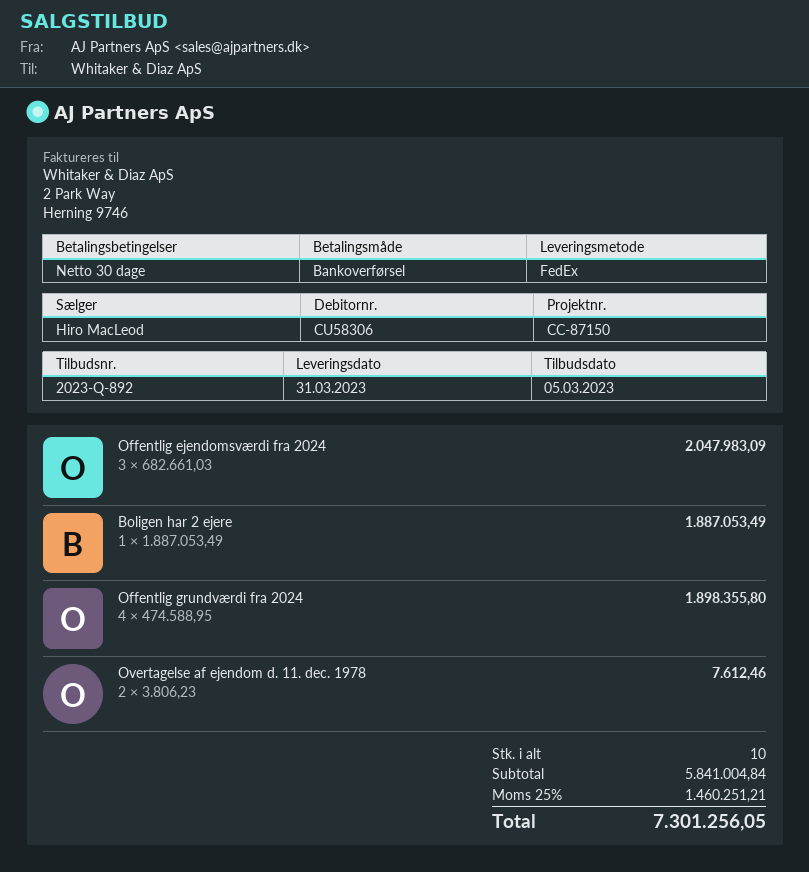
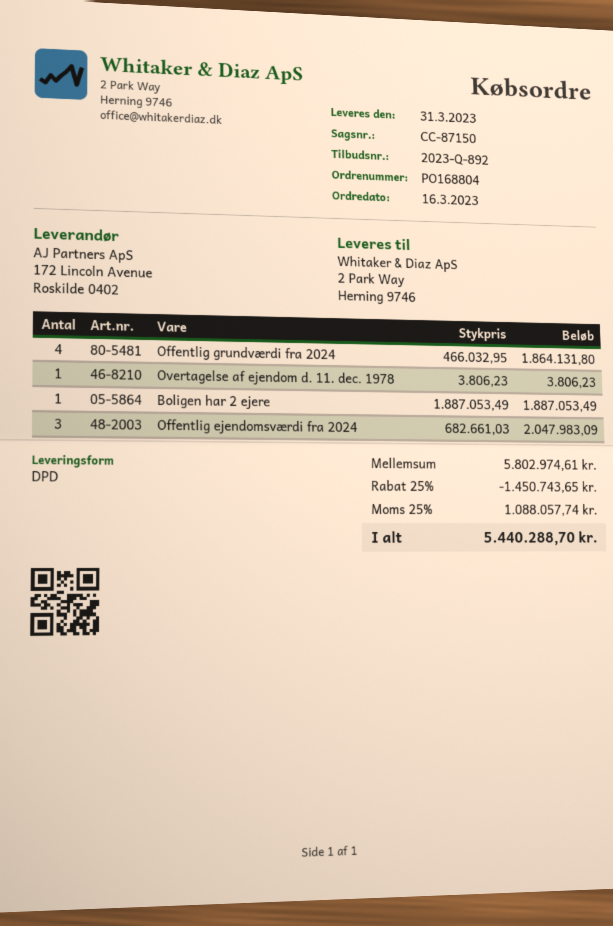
shipping method: FedEx -> DPD
Offentlig grundværdi fra 2024: 4 x 474588.95 = 1898355.80 -> 4 x 466032.95 = 1864131.80
Overtagelse af ejendom d. 11. dec. 1978: 2 x 3806.23 = 7612.46 -> 1 x 3806.23 = 3806.23
subtotal: 5841004.84 -> 5802974.61
discount: none -> 25% = 1450743.65
tax: 25% = 1460251.21 -> 25% = 1088057.74
total: 7301256.05 -> 5440288.70

